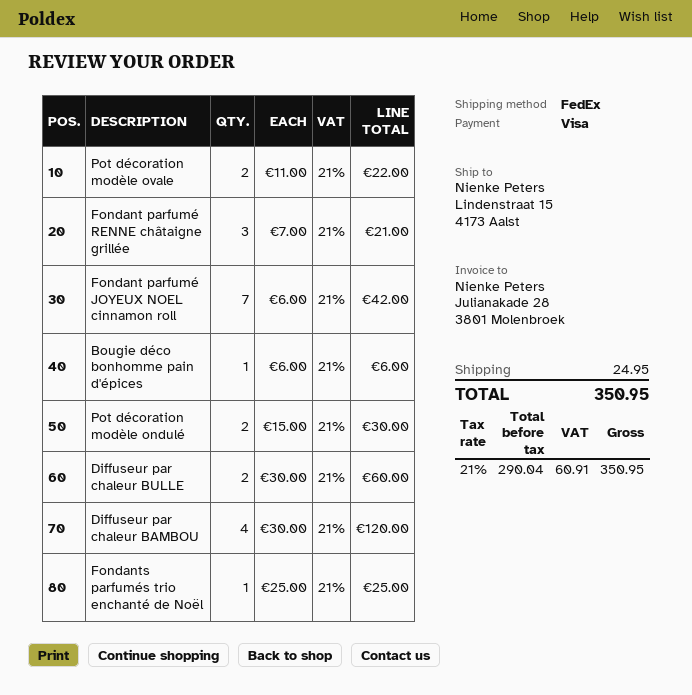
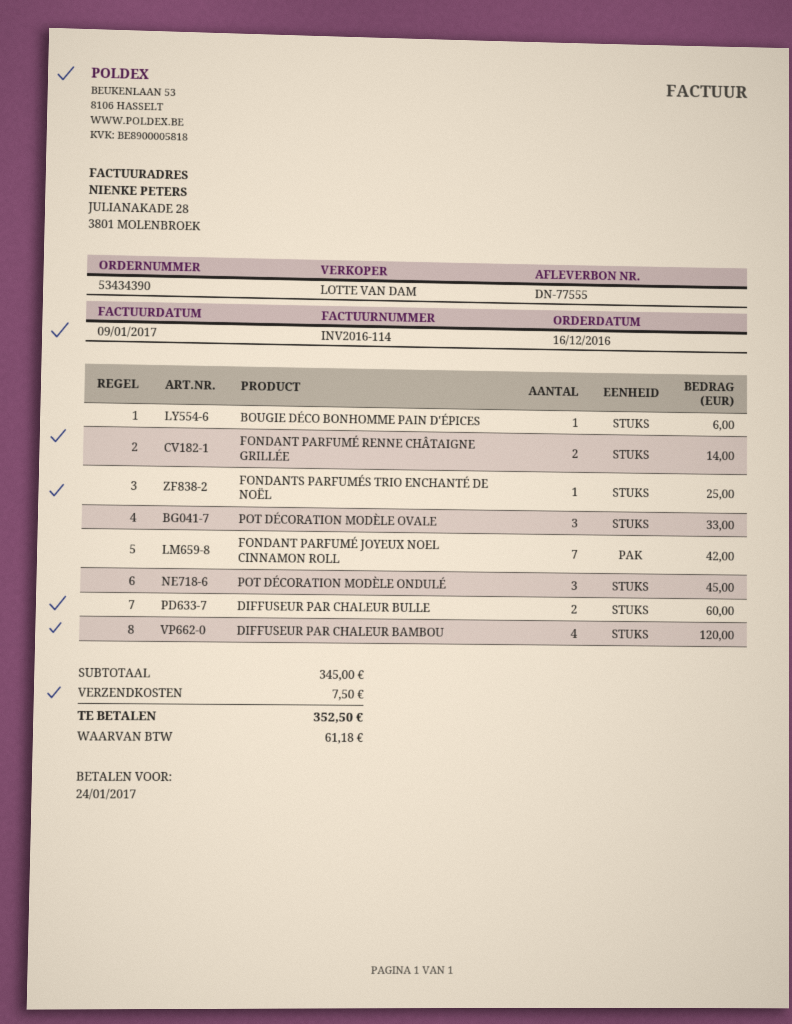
Pot décoration modèle ovale: 2 for 22.00 -> 3 for 33.00
Fondant parfumé RENNE châtaigne grillée: 3 for 21.00 -> 2 for 14.00
Pot décoration modèle ondulé: 2 for 30.00 -> 3 for 45.00
shipping: 24.95 -> 7.50
tax: 60.91 -> 61.18
total: 350.95 -> 352.50

